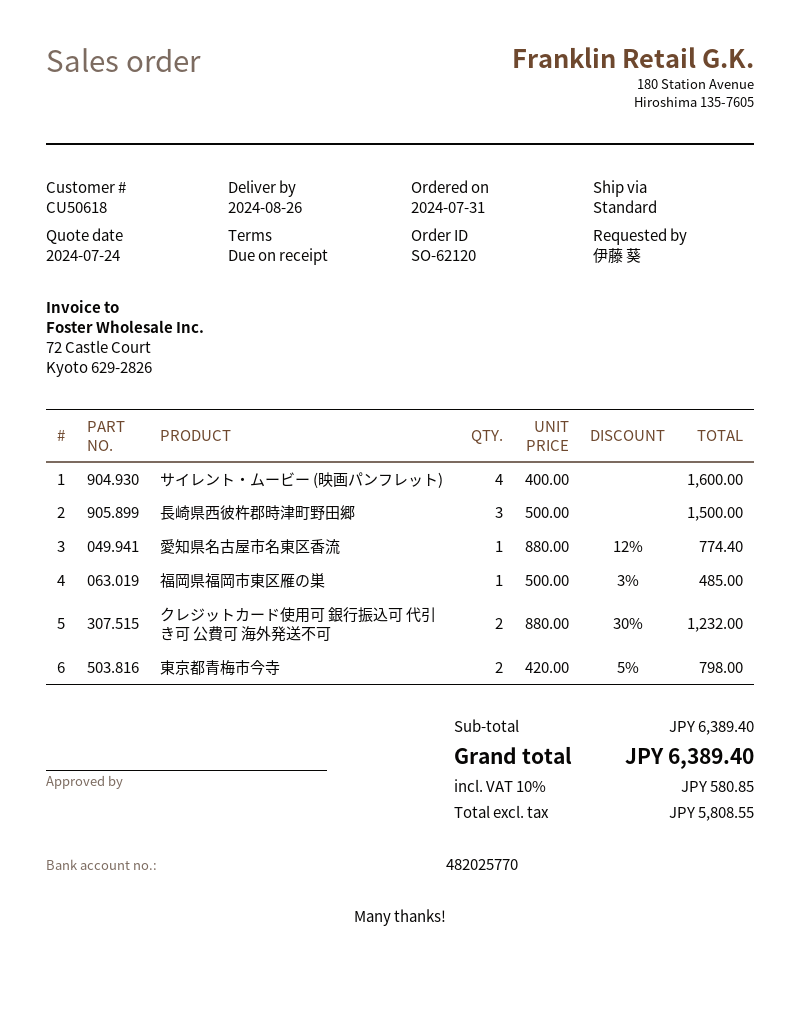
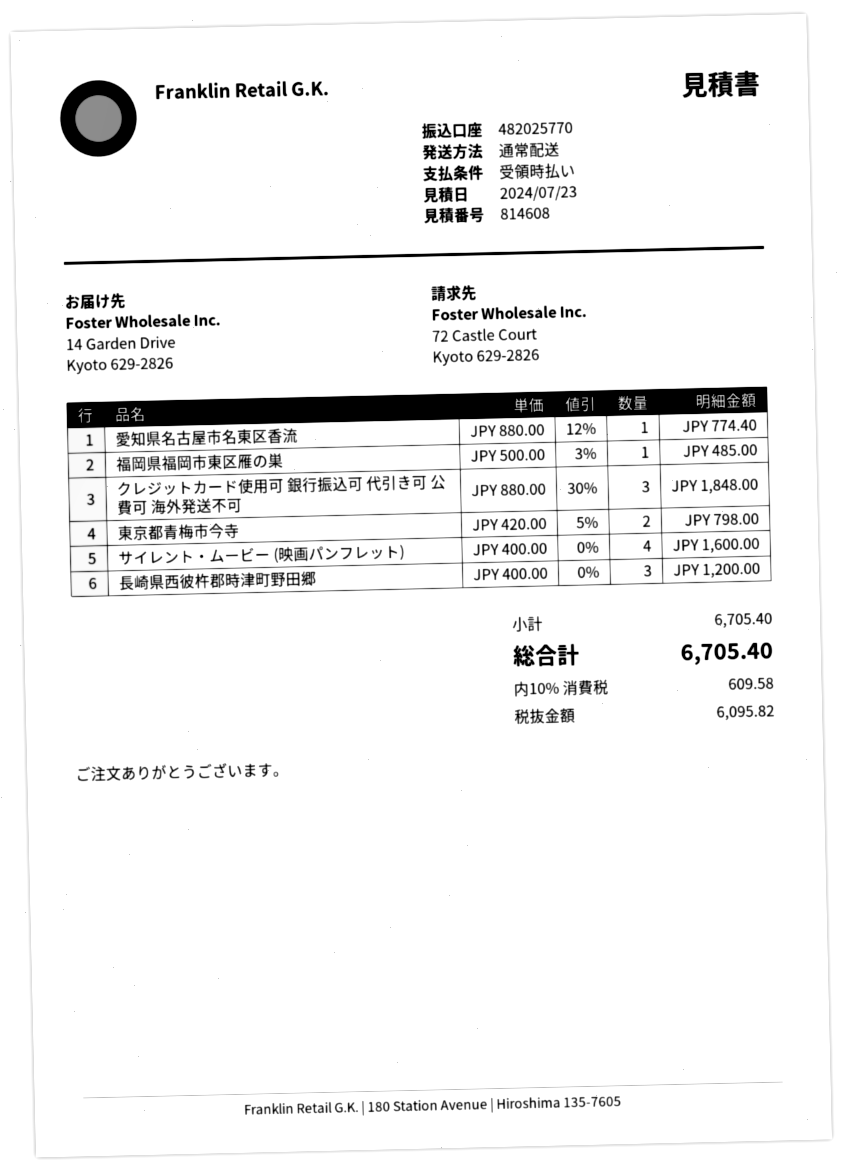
quote date: 2024-07-24 -> 2024-07-23
長崎県西彼杵郡時津町野田郷: 3 x 500.00 = 1500.00 -> 3 x 400.00 = 1200.00
クレジットカード使用可 銀行振込可 代引き可 公費可 海外発送不可: 2 x 880.00 - 30% = 1232.00 -> 3 x 880.00 - 30% = 1848.00
subtotal: 6389.40 -> 6705.40
net: 5808.55 -> 6095.82
tax: 10% = 580.85 -> 10% = 609.58
total: 6389.40 -> 6705.40

